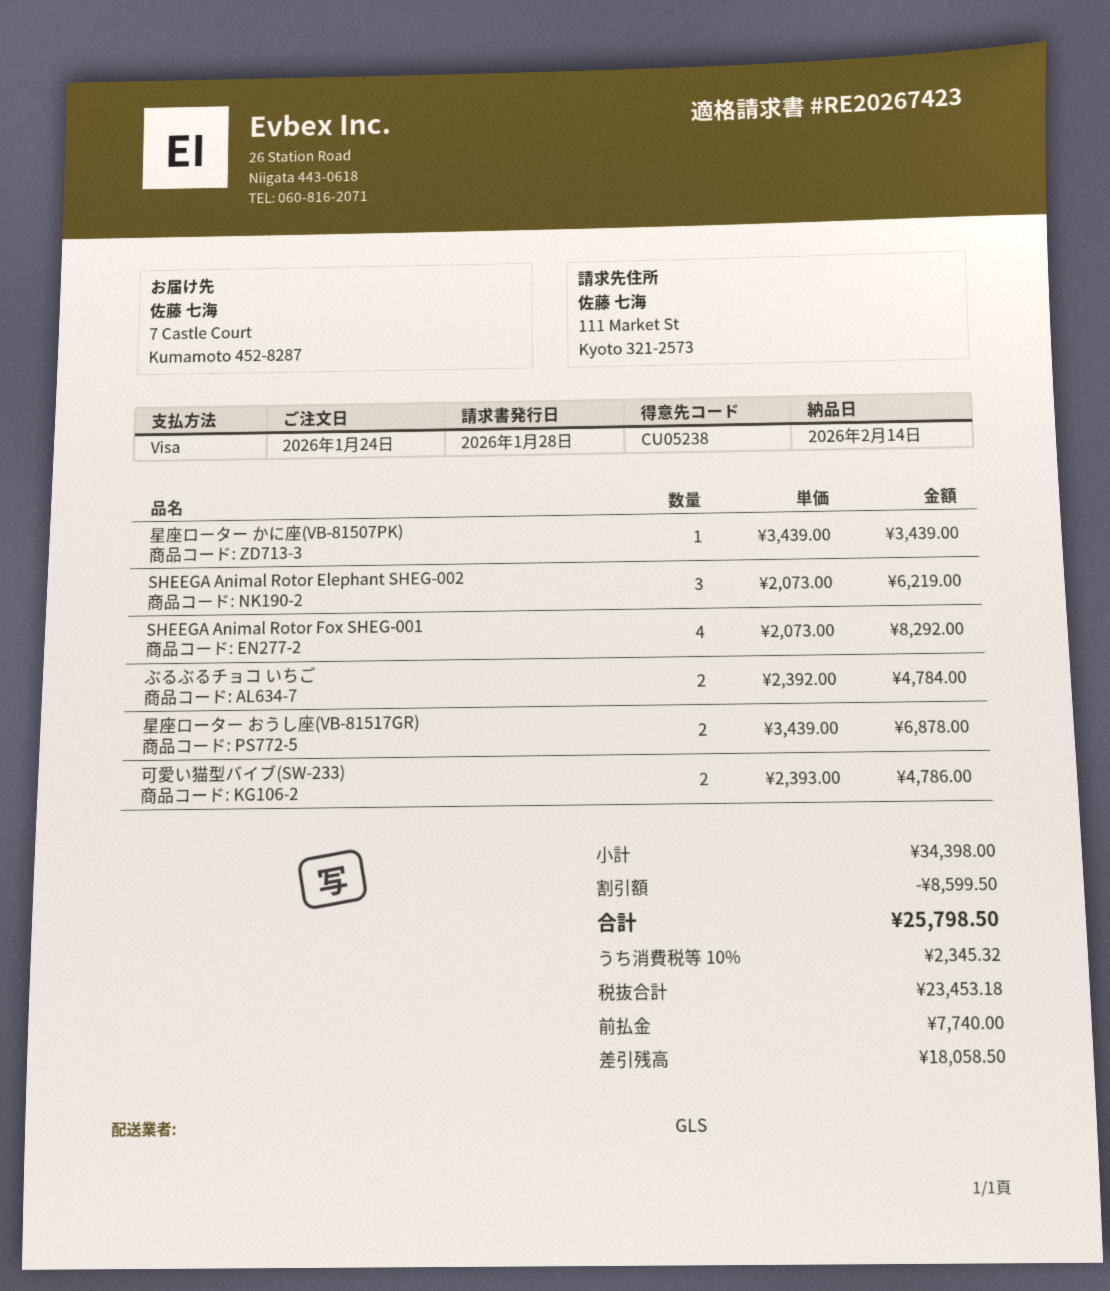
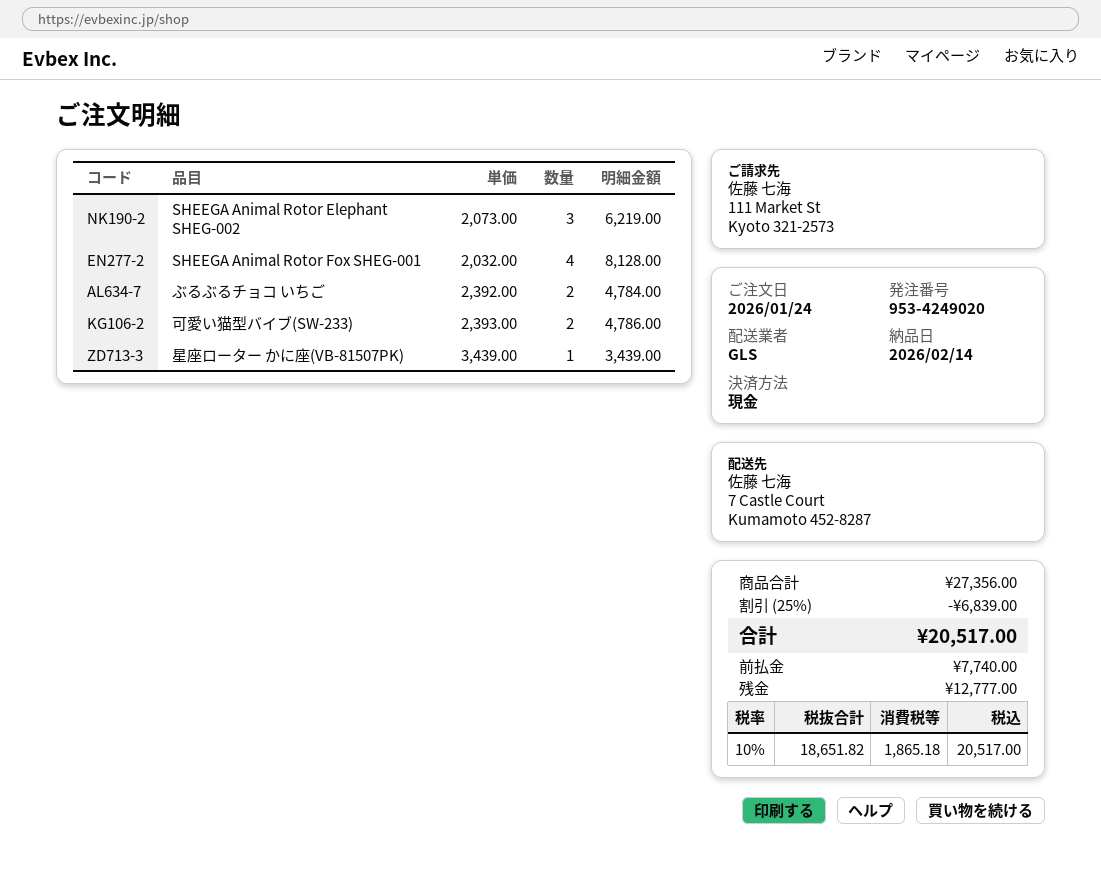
payment method: Visa -> cash
SHEEGA Animal Rotor Fox SHEG-001: 4 x 2073.00 = 8292.00 -> 4 x 2032.00 = 8128.00
星座ローター おうし座(VB-81517GR): 2 x 3439.00 = 6878.00 -> none
subtotal: 34398.00 -> 27356.00
discount: 8599.50 -> 6839.00
net: 23453.18 -> 18651.82
tax: 10% = 2345.32 -> 10% = 1865.18
total: 25798.50 -> 20517.00
balance: 18058.50 -> 12777.00

